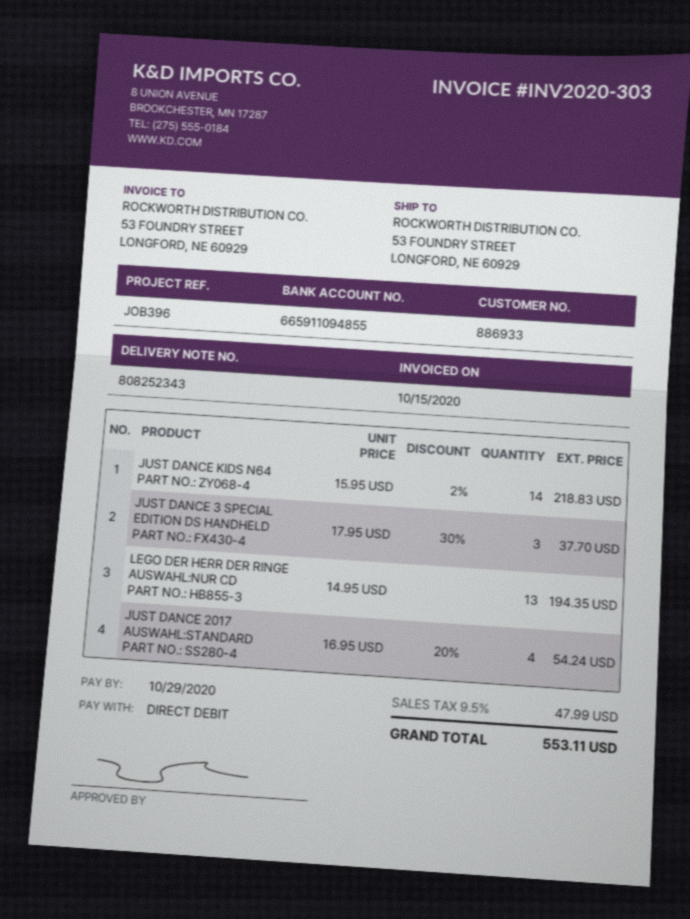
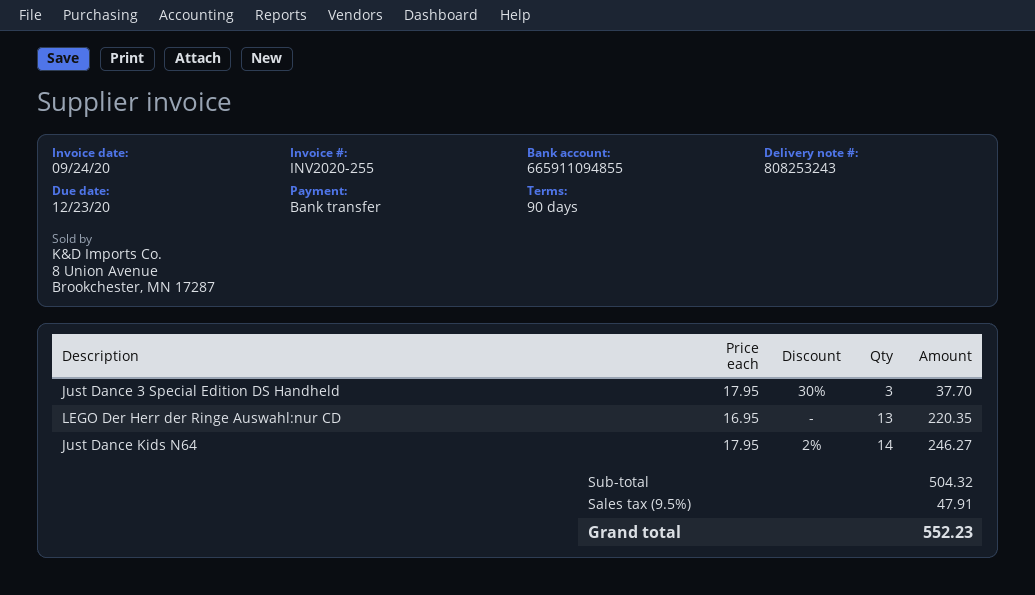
delivery note number: 808252343 -> 808253243
invoice number: INV2020-303 -> INV2020-255
invoice date: 2020-10-15 -> 2020-09-24
due date: 2020-10-29 -> 2020-12-23
payment method: direct debit -> bank transfer
JUST DANCE KIDS N64: 14 x 15.95 - 2% = 218.83 -> 14 x 17.95 - 2% = 246.27
LEGO DER HERR DER RINGE AUSWAHL:NUR CD: 13 x 14.95 = 194.35 -> 13 x 16.95 = 220.35
JUST DANCE 2017 AUSWAHL:STANDARD: 4 x 16.95 - 20% = 54.24 -> none
tax: 9.5% = 47.99 -> 9.5% = 47.91
total: 553.11 -> 552.23

